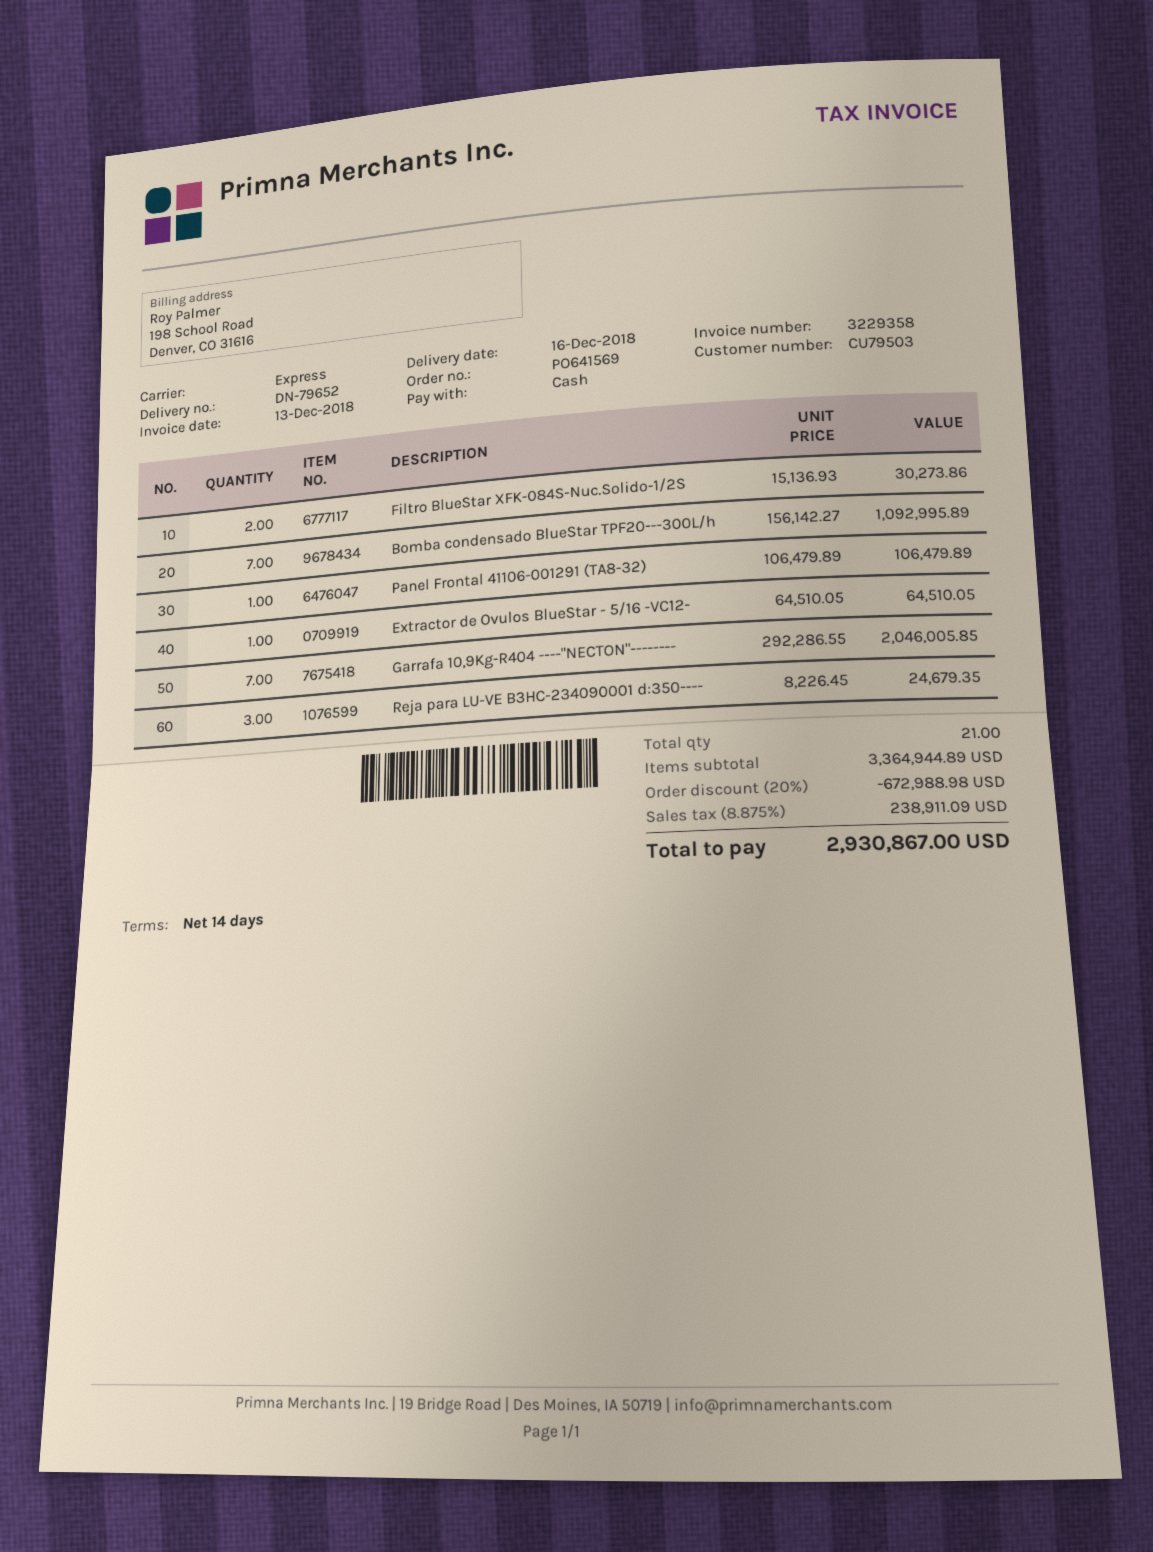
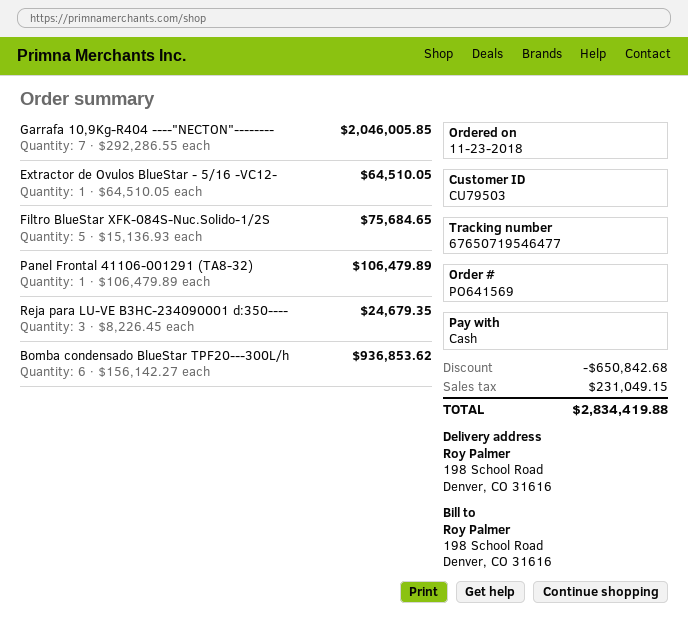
Filtro BlueStar XFK-084S-Nuc.Solido-1/2S: 2 x 15136.93 = 30273.86 -> 5 x 15136.93 = 75684.65
Bomba condensado BlueStar TPF20---300L/h: 7 x 156142.27 = 1092995.89 -> 6 x 156142.27 = 936853.62
discount: 672988.98 -> 650842.68
tax: 238911.09 -> 231049.15
total: 2930867.00 -> 2834419.88

